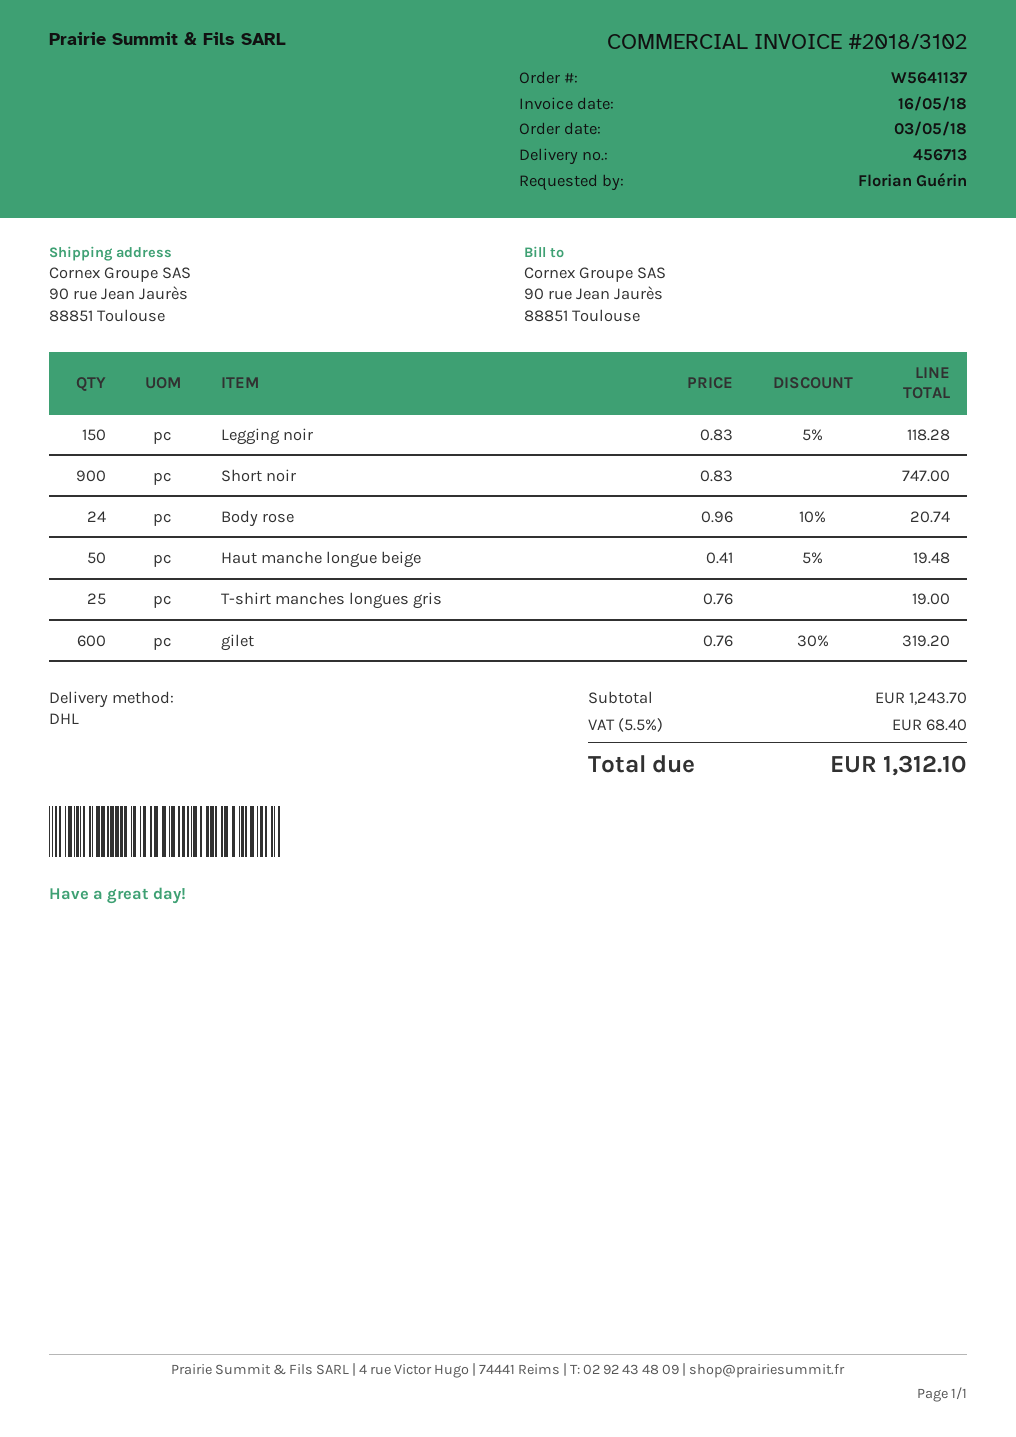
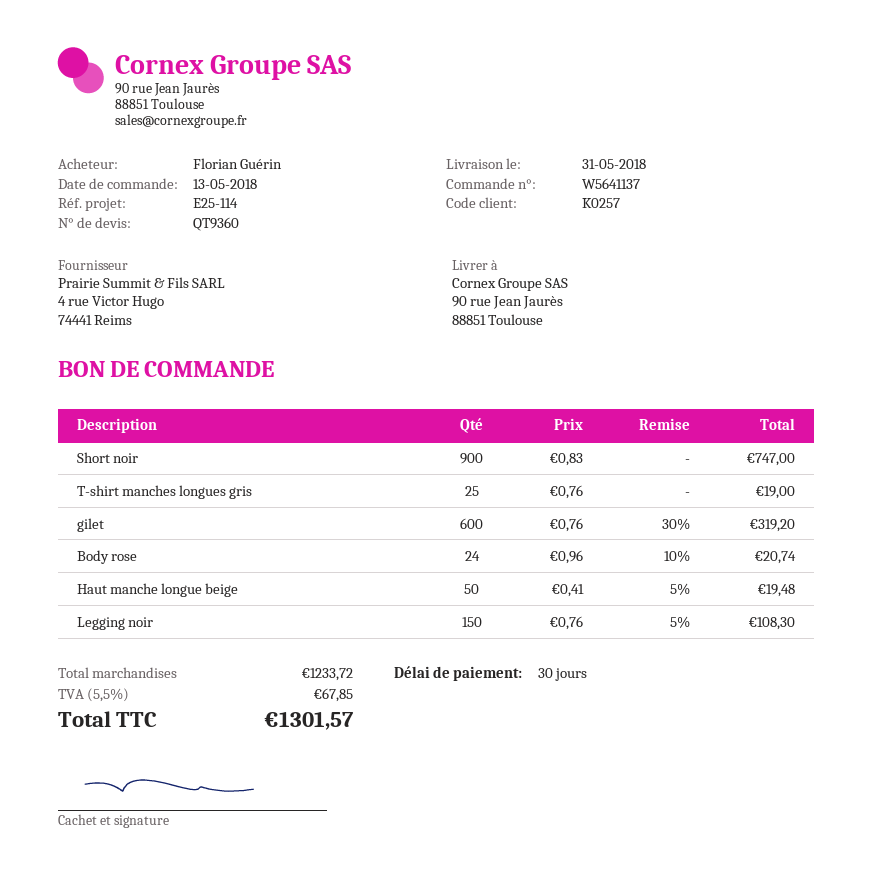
order date: 2018-05-03 -> 2018-05-13
Legging noir: 150 x 0.83 - 5% = 118.28 -> 150 x 0.76 - 5% = 108.30
subtotal: 1243.70 -> 1233.72
tax: 5.5% = 68.40 -> 5.5% = 67.85
total: 1312.10 -> 1301.57

